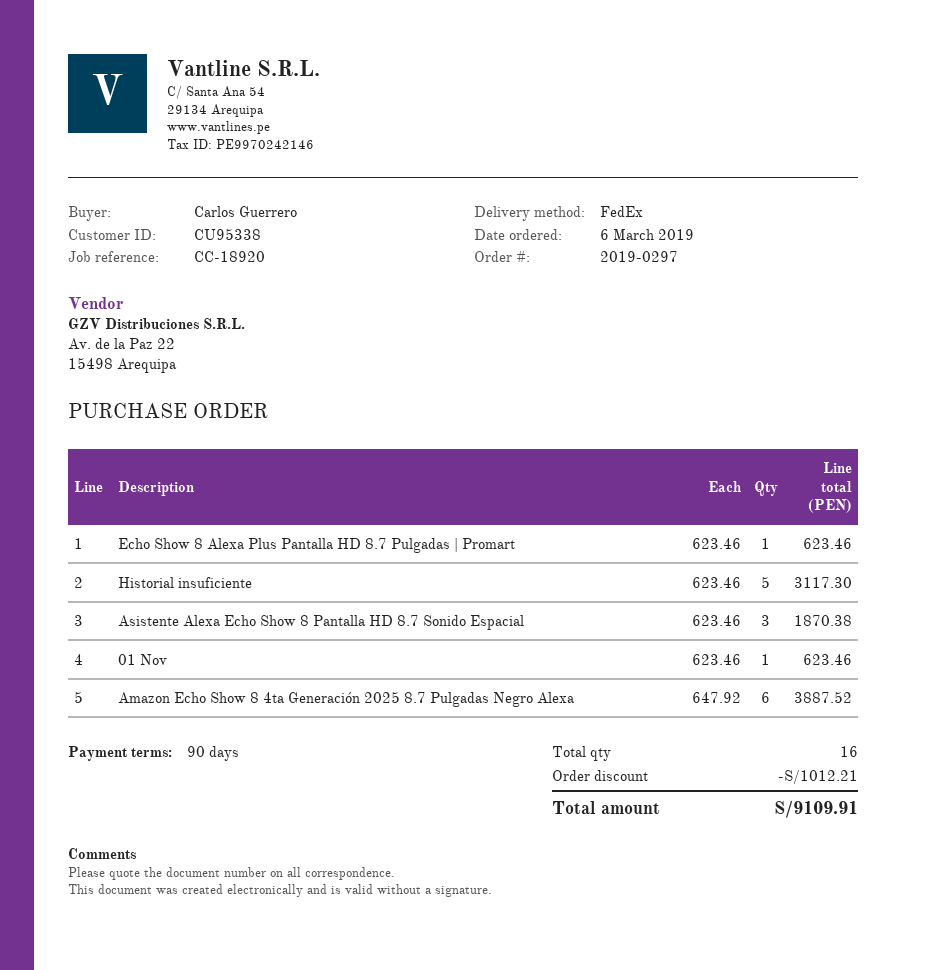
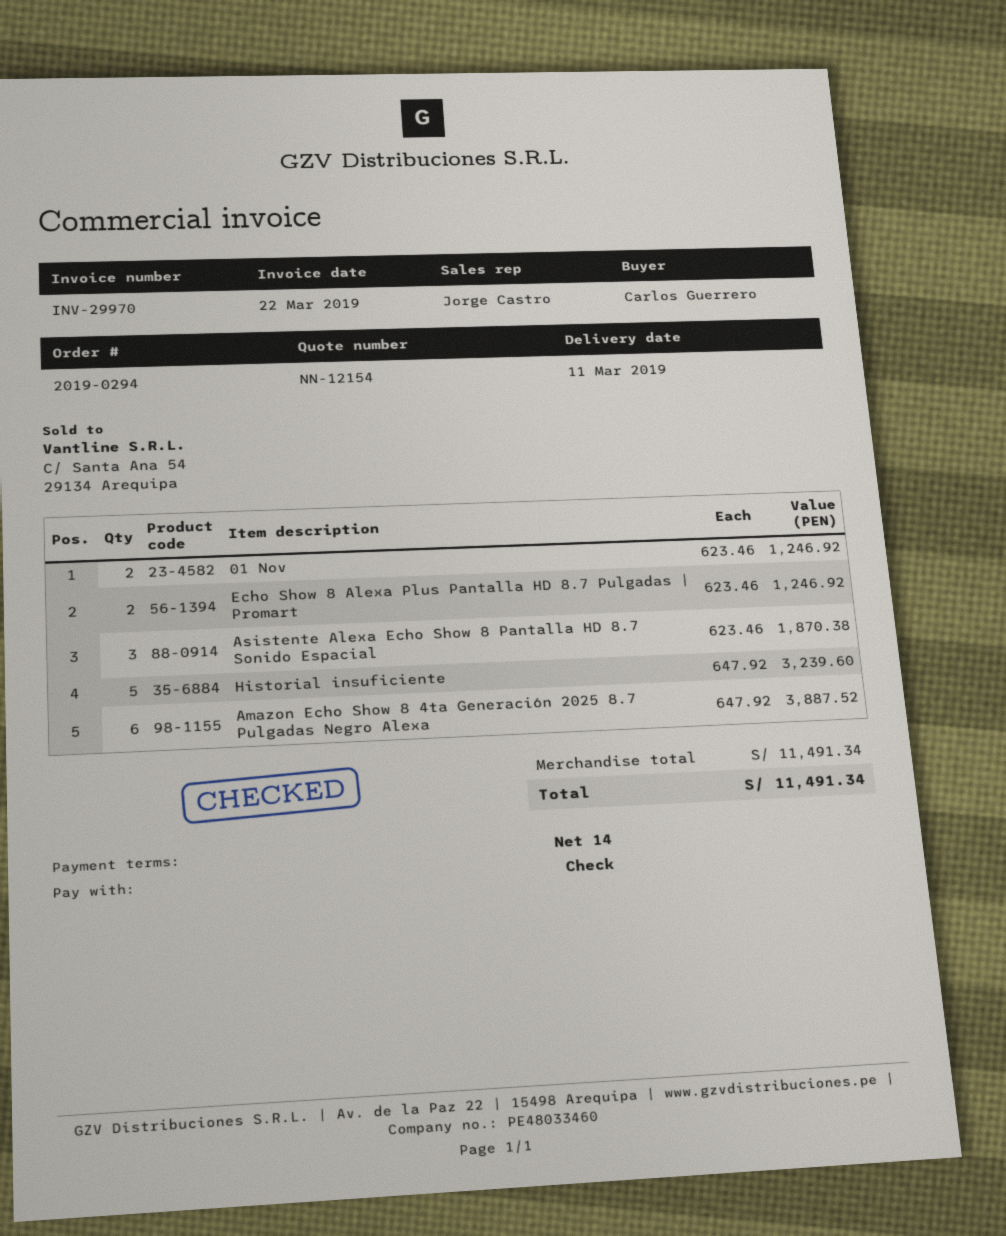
order number: 2019-0297 -> 2019-0294
payment terms: 90 days -> 14 days
Echo Show 8 Alexa Plus Pantalla HD 8.7 Pulgadas | Promart: 1 x 623.46 = 623.46 -> 2 x 623.46 = 1246.92
Historial insuficiente: 5 x 623.46 = 3117.30 -> 5 x 647.92 = 3239.60
01 Nov: 1 x 623.46 = 623.46 -> 2 x 623.46 = 1246.92
discount: 1012.21 -> none
total: 9109.91 -> 11491.34

